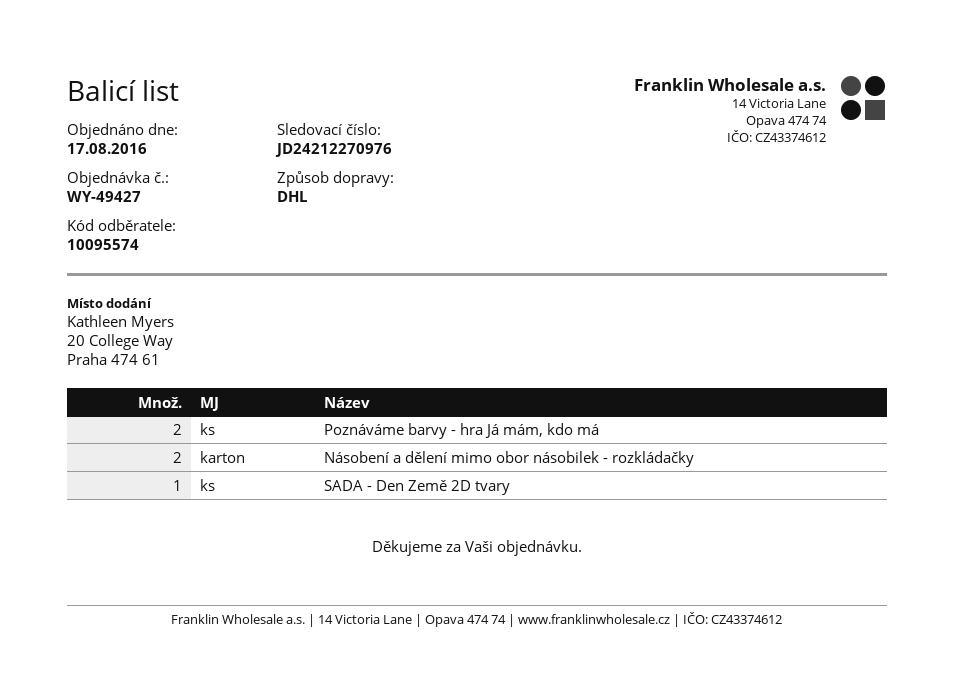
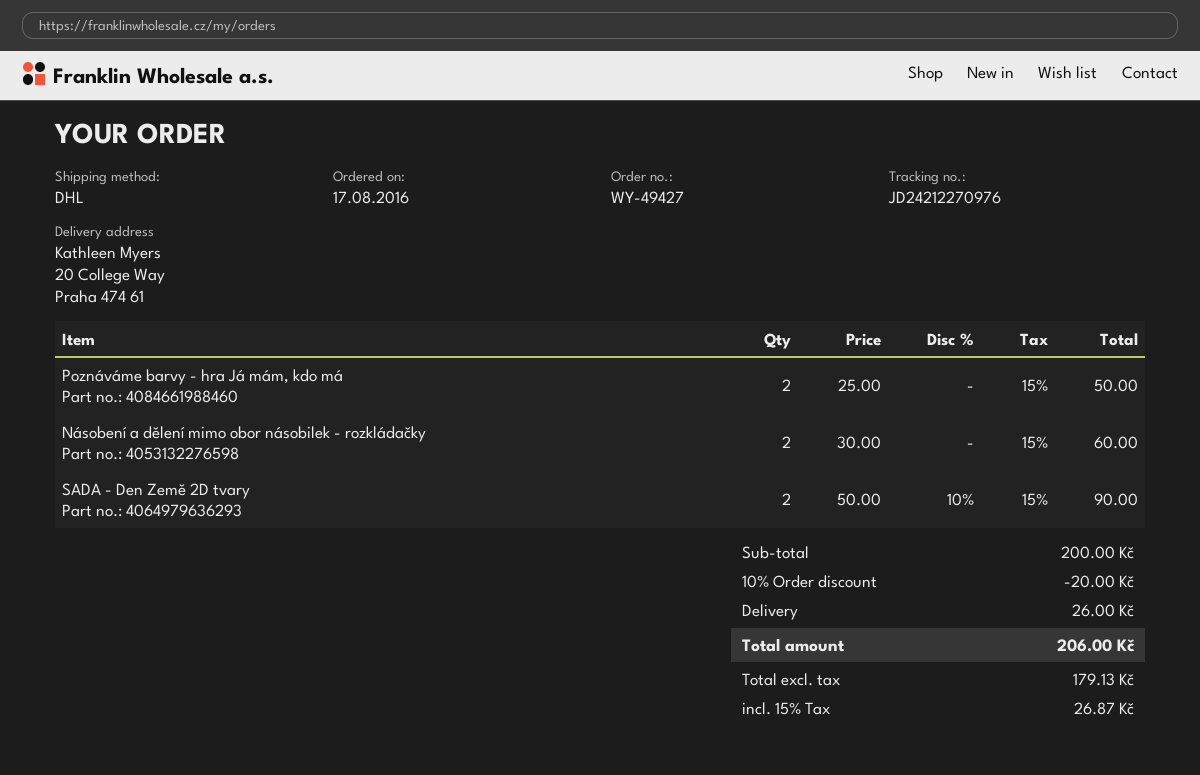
SADA - Den Země 2D tvary: 1 -> 2

